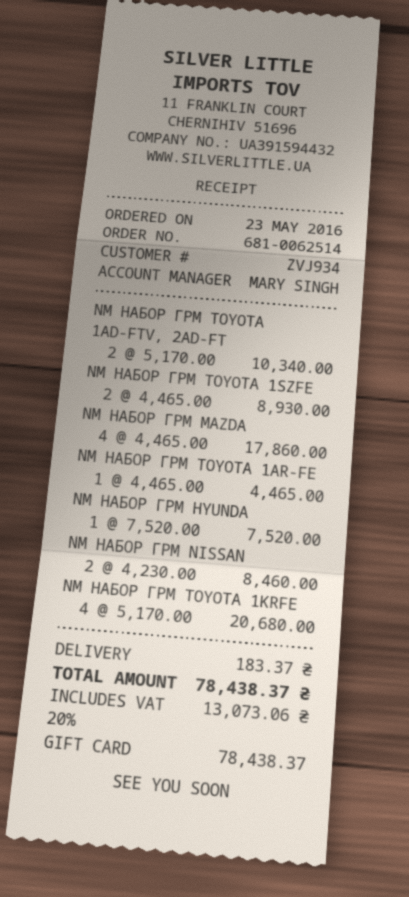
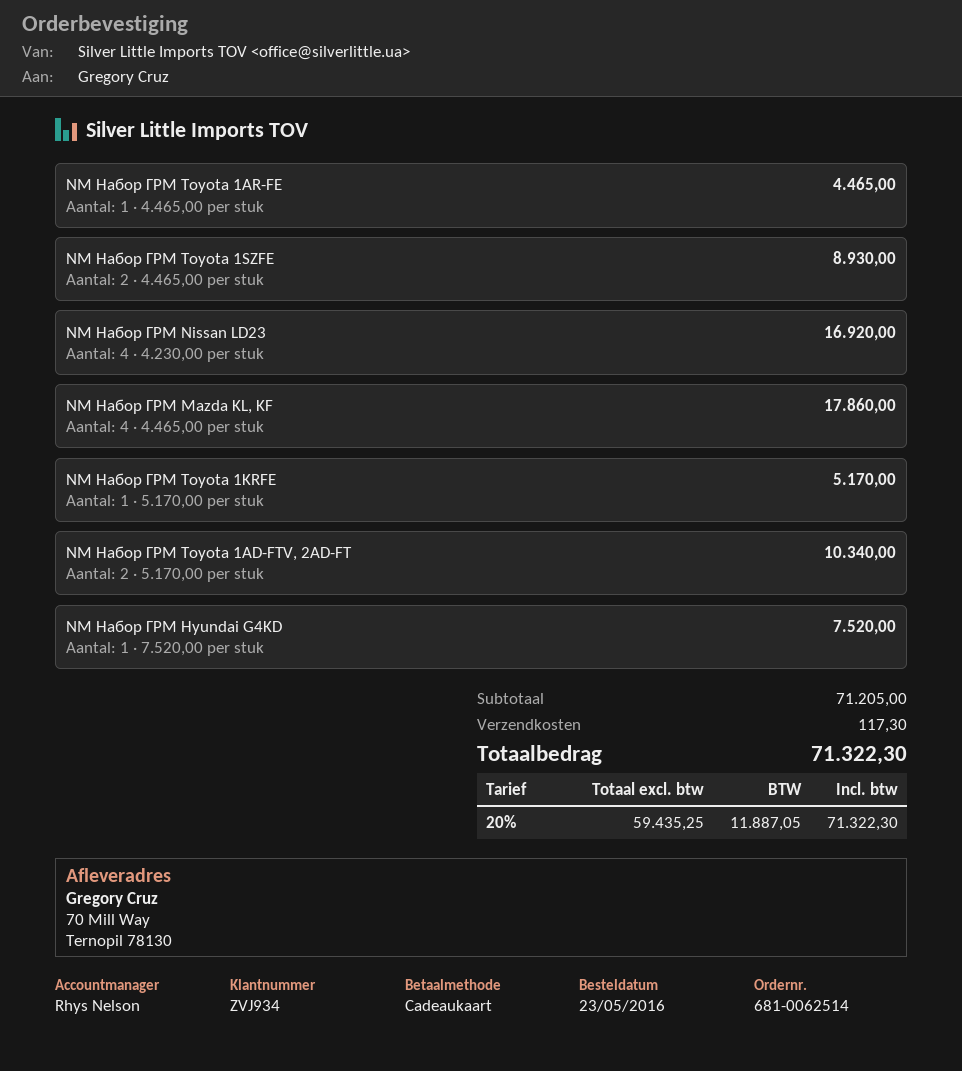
sales rep: MARY SINGH -> Rhys Nelson
NM НАБОР ГРМ NISSAN: 2 x 4230.00 = 8460.00 -> 4 x 4230.00 = 16920.00
NM НАБОР ГРМ TOYOTA 1KRFE: 4 x 5170.00 = 20680.00 -> 1 x 5170.00 = 5170.00
shipping: 183.37 -> 117.30
tax: 20% = 13073.06 -> 20% = 11887.05
total: 78438.37 -> 71322.30

